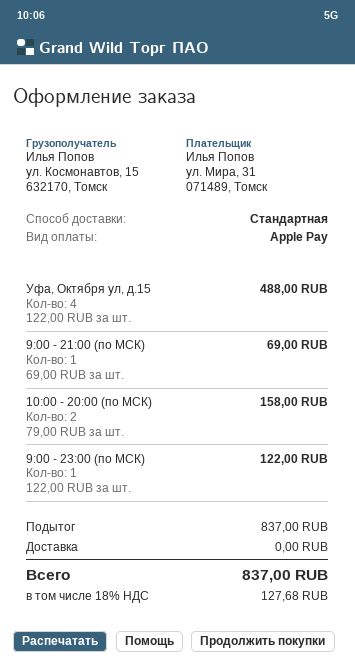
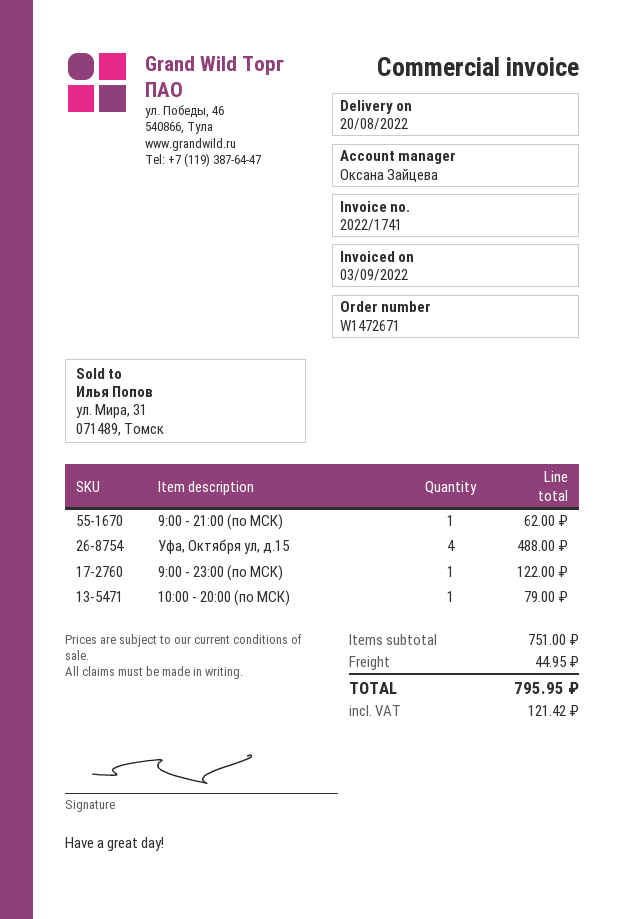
9:00 - 21:00 (по МСК): 1 for 69.00 -> 1 for 62.00
10:00 - 20:00 (по МСК): 2 for 158.00 -> 1 for 79.00
subtotal: 837.00 -> 751.00
shipping: 0.00 -> 44.95
tax: 127.68 -> 121.42
total: 837.00 -> 795.95

